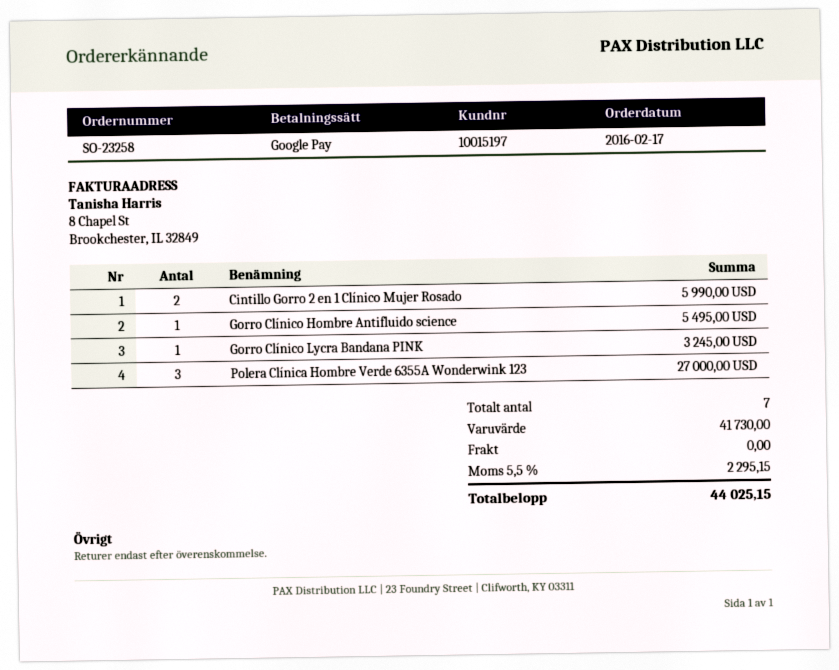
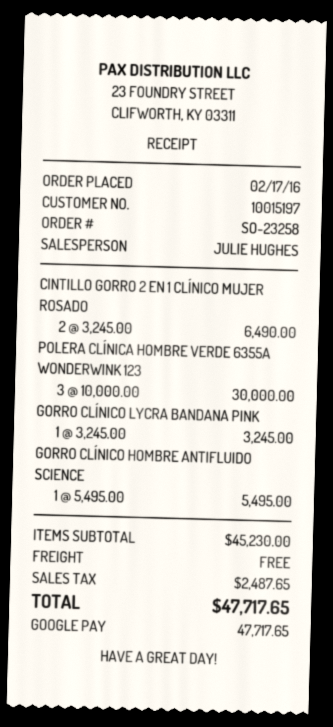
Cintillo Gorro 2 en 1 Clínico Mujer Rosado: 2 for 5990.00 -> 2 for 6490.00
Polera Clínica Hombre Verde 6355A Wonderwink 123: 3 for 27000.00 -> 3 for 30000.00
subtotal: 41730.00 -> 45230.00
tax: 2295.15 -> 2487.65
total: 44025.15 -> 47717.65

